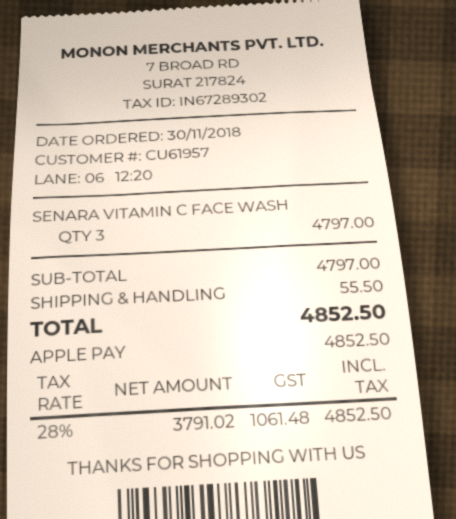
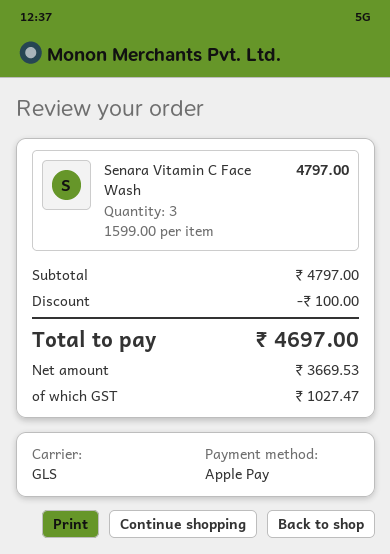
discount: none -> 100.00
shipping: 55.50 -> none
net: 3791.02 -> 3669.53
tax: 1061.48 -> 1027.47
total: 4852.50 -> 4697.00

